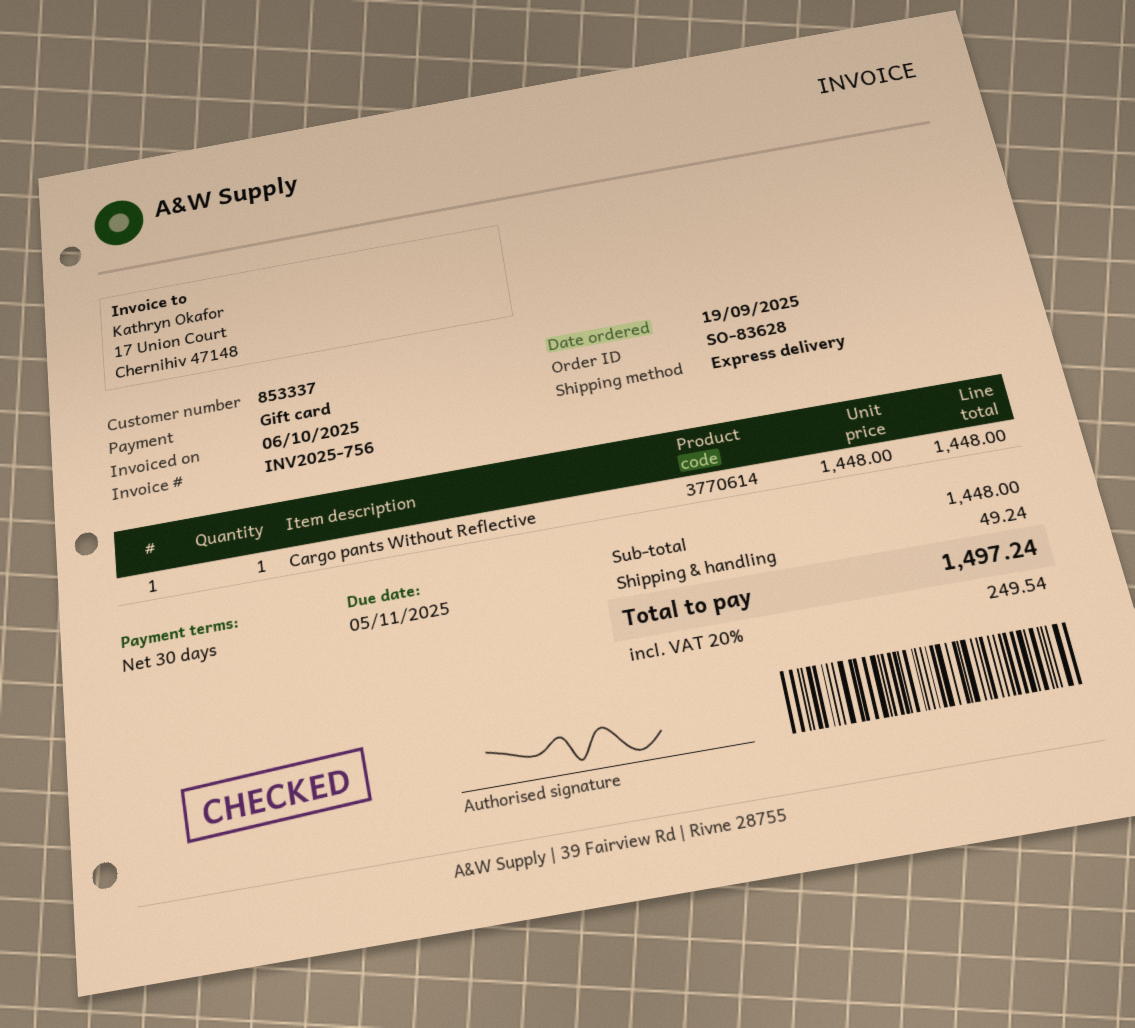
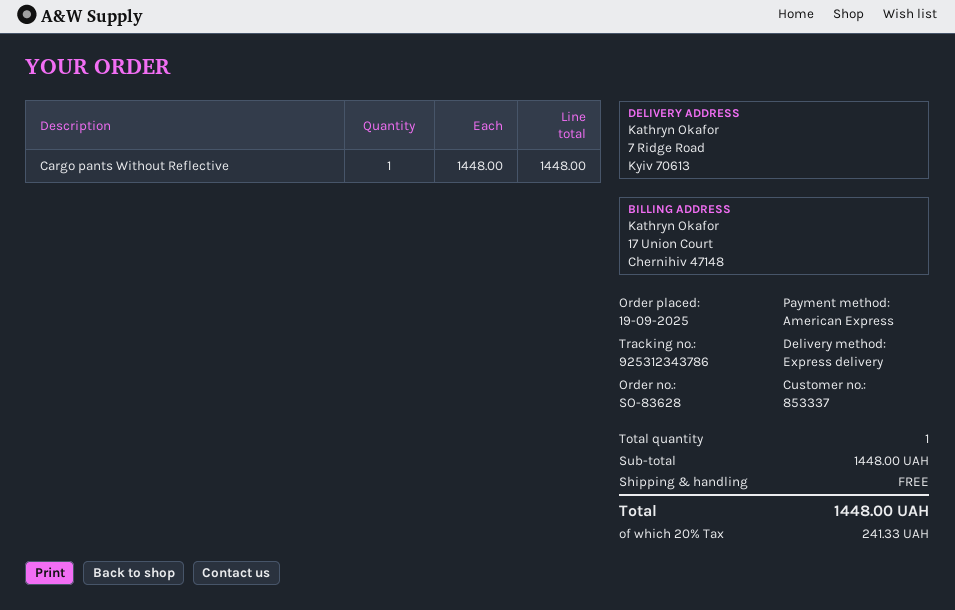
payment method: gift card -> American Express
shipping: 49.24 -> 0.00
tax: 20% = 249.54 -> 20% = 241.33
total: 1497.24 -> 1448.00

